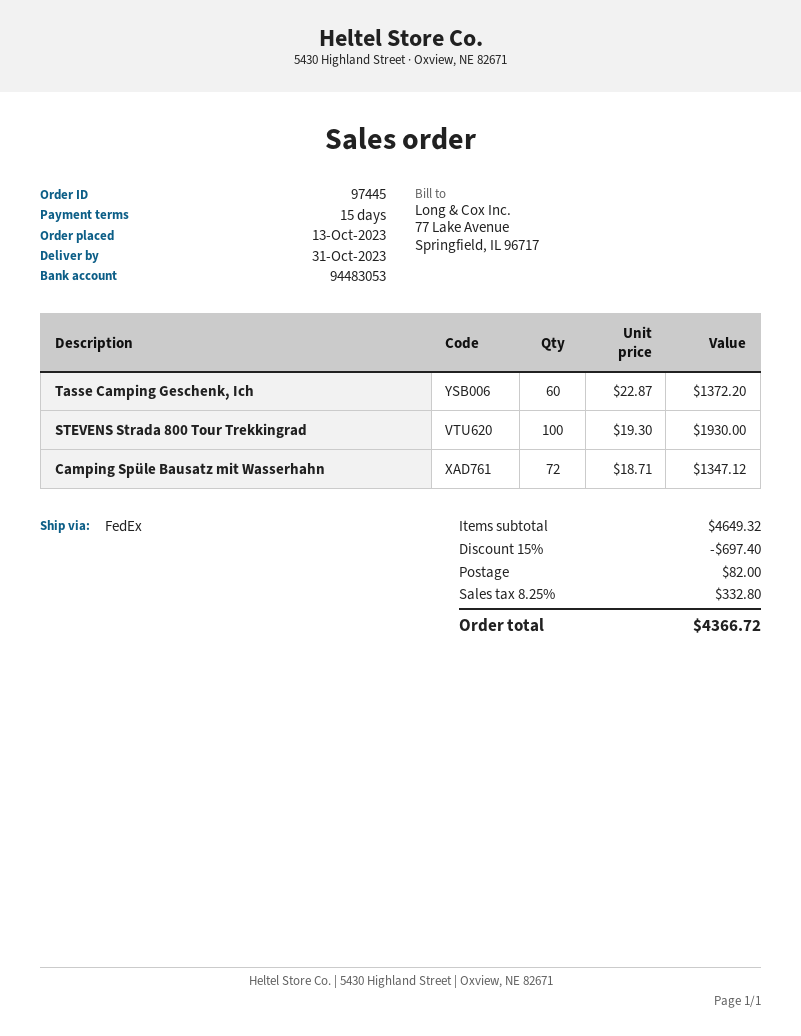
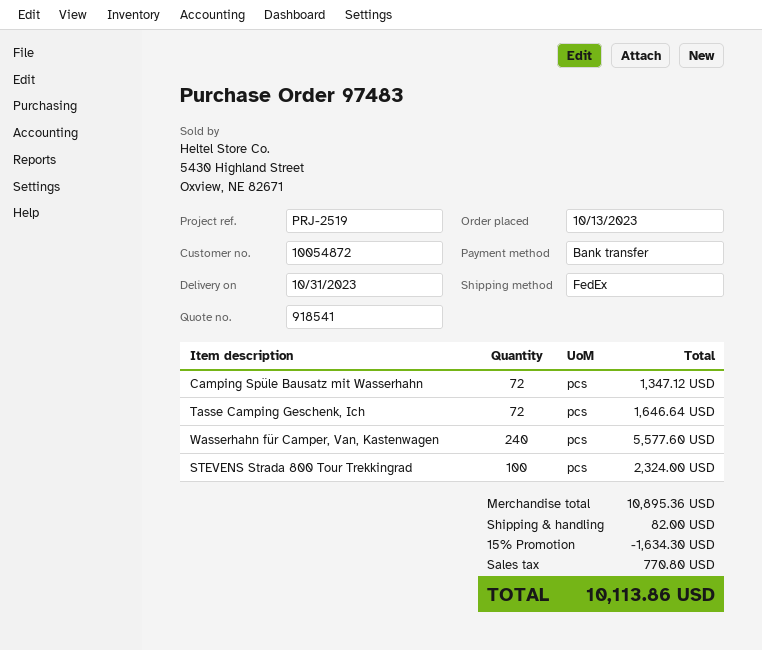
order number: 97445 -> 97483
Tasse Camping Geschenk, Ich: 60 for 1372.20 -> 72 for 1646.64
STEVENS Strada 800 Tour Trekkingrad: 100 for 1930.00 -> 100 for 2324.00
Wasserhahn für Camper, Van, Kastenwagen: none -> 240 for 5577.60
subtotal: 4649.32 -> 10895.36
discount: 15% = 697.40 -> 15% = 1634.30
tax: 332.80 -> 770.80
total: 4366.72 -> 10113.86

